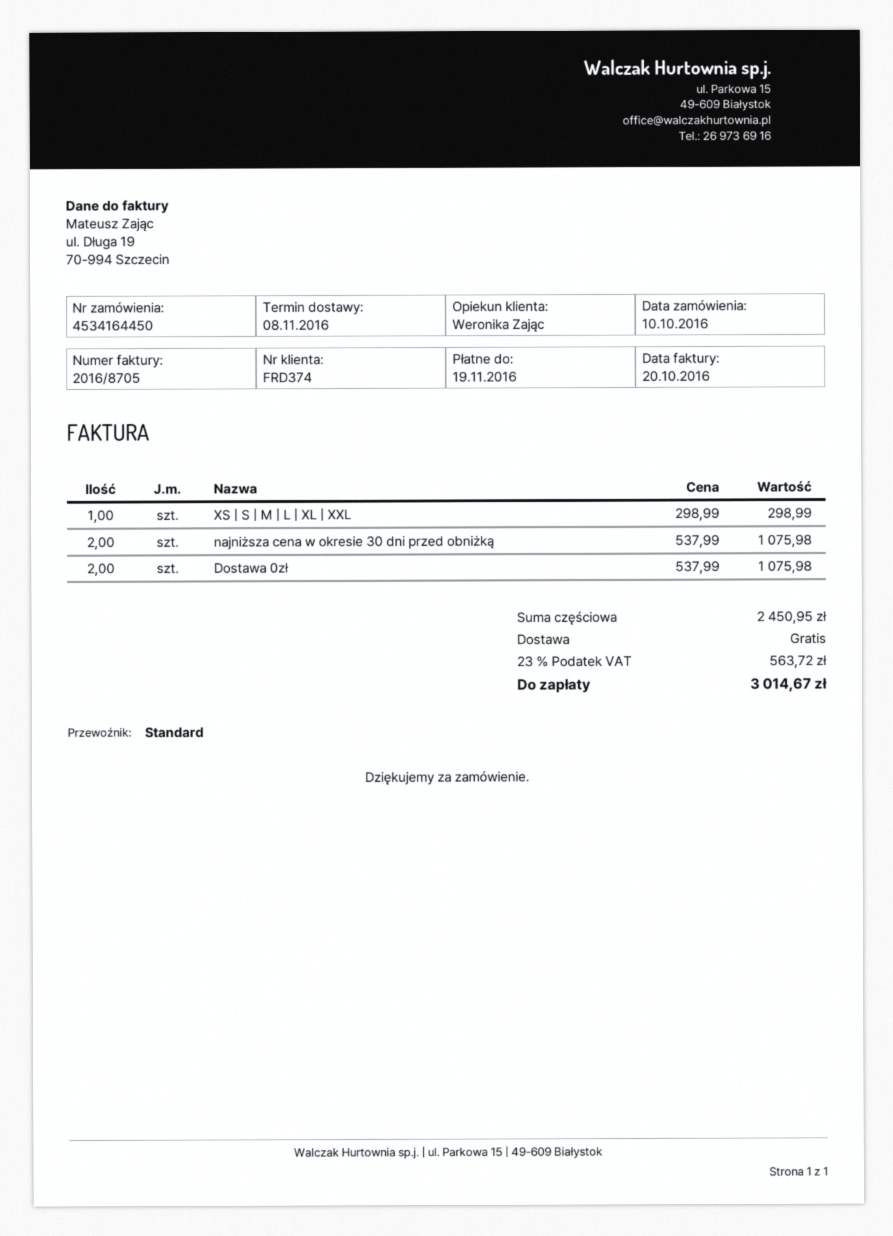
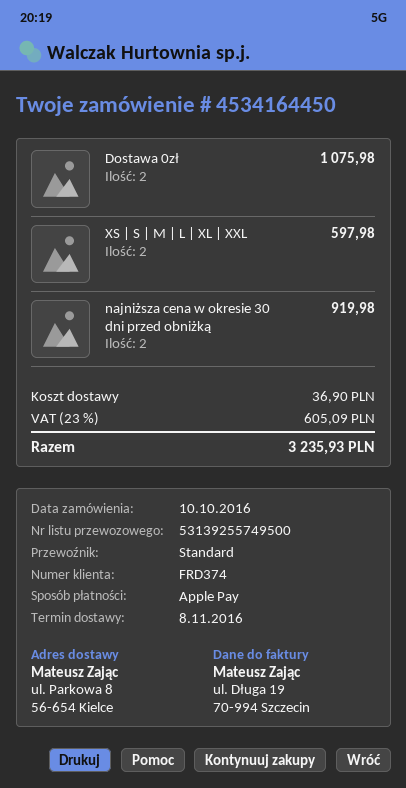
XS | S | M | L | XL | XXL: 1 for 298.99 -> 2 for 597.98
najniższa cena w okresie 30 dni przed obniżką: 2 for 1075.98 -> 2 for 919.98
shipping: 0.00 -> 36.90
tax: 23% = 563.72 -> 23% = 605.09
total: 3014.67 -> 3235.93

